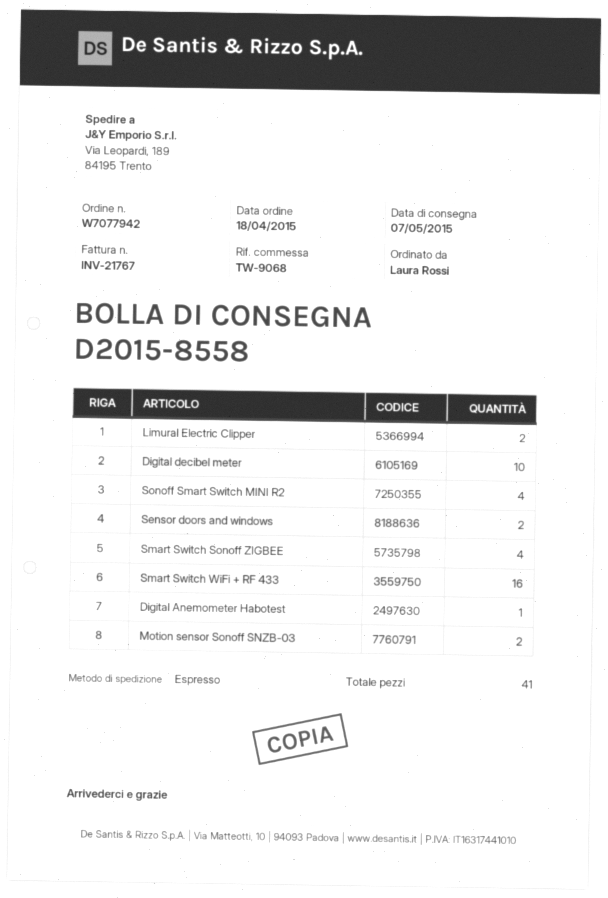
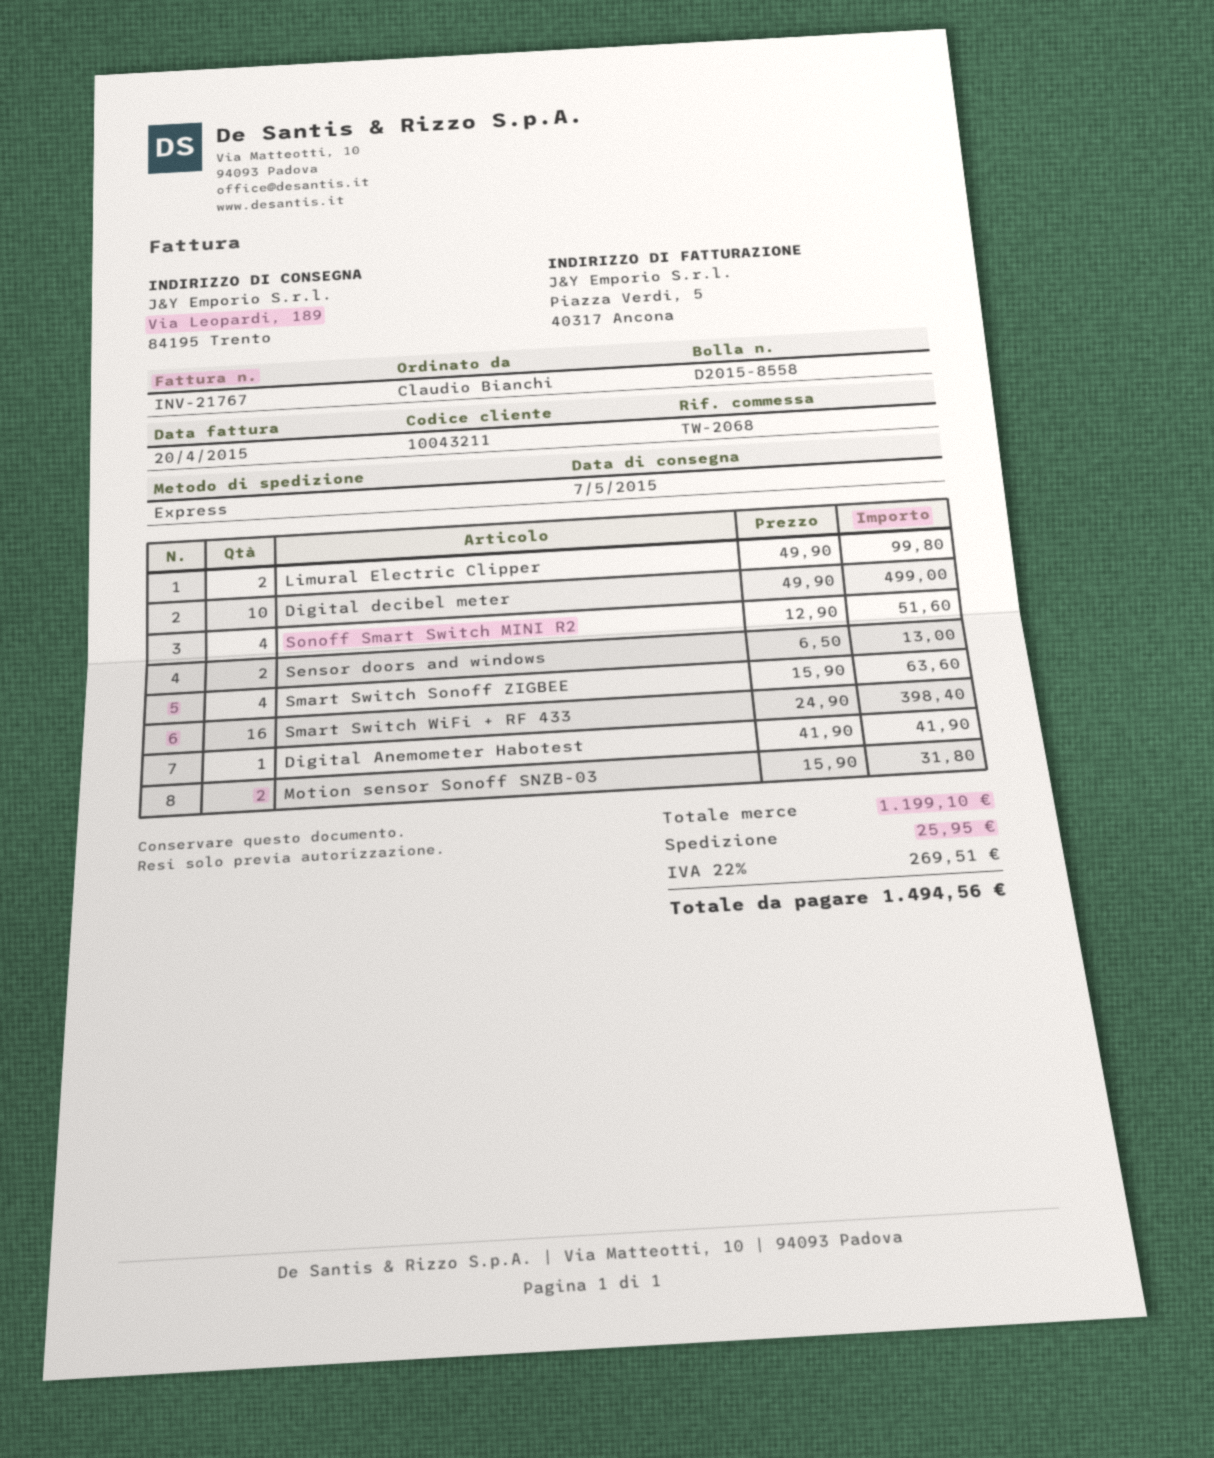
reference: TW-9068 -> TW-2068
ordered by: Laura Rossi -> Claudio Bianchi

